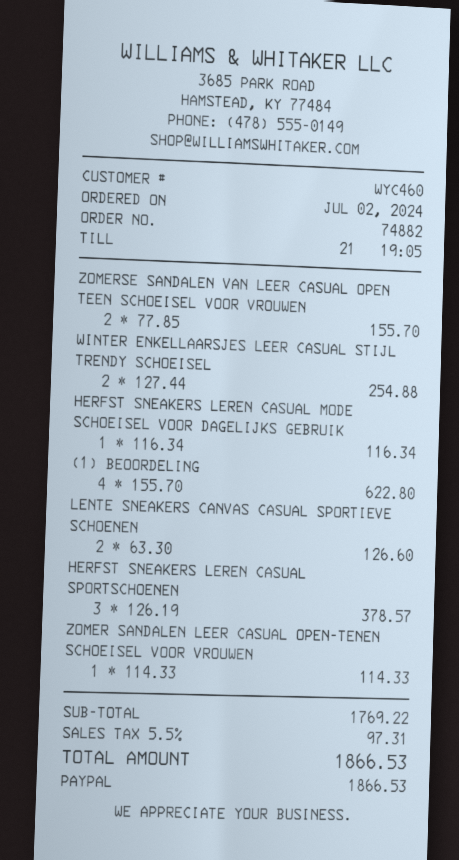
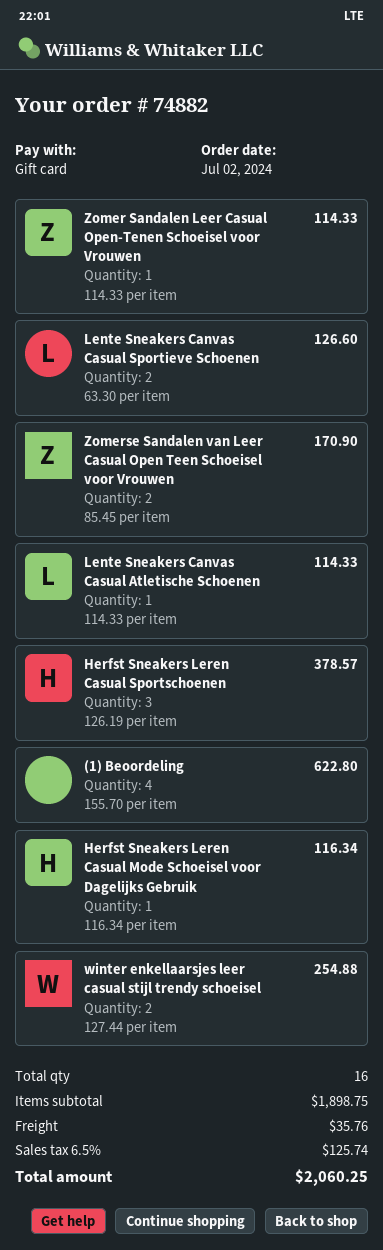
payment method: PayPal -> gift card
ZOMERSE SANDALEN VAN LEER CASUAL OPEN TEEN SCHOEISEL VOOR VROUWEN: 2 x 77.85 = 155.70 -> 2 x 85.45 = 170.90
Lente Sneakers Canvas Casual Atletische Schoenen: none -> 1 x 114.33 = 114.33
subtotal: 1769.22 -> 1898.75
shipping: none -> 35.76
tax: 5.5% = 97.31 -> 6.5% = 125.74
total: 1866.53 -> 2060.25

